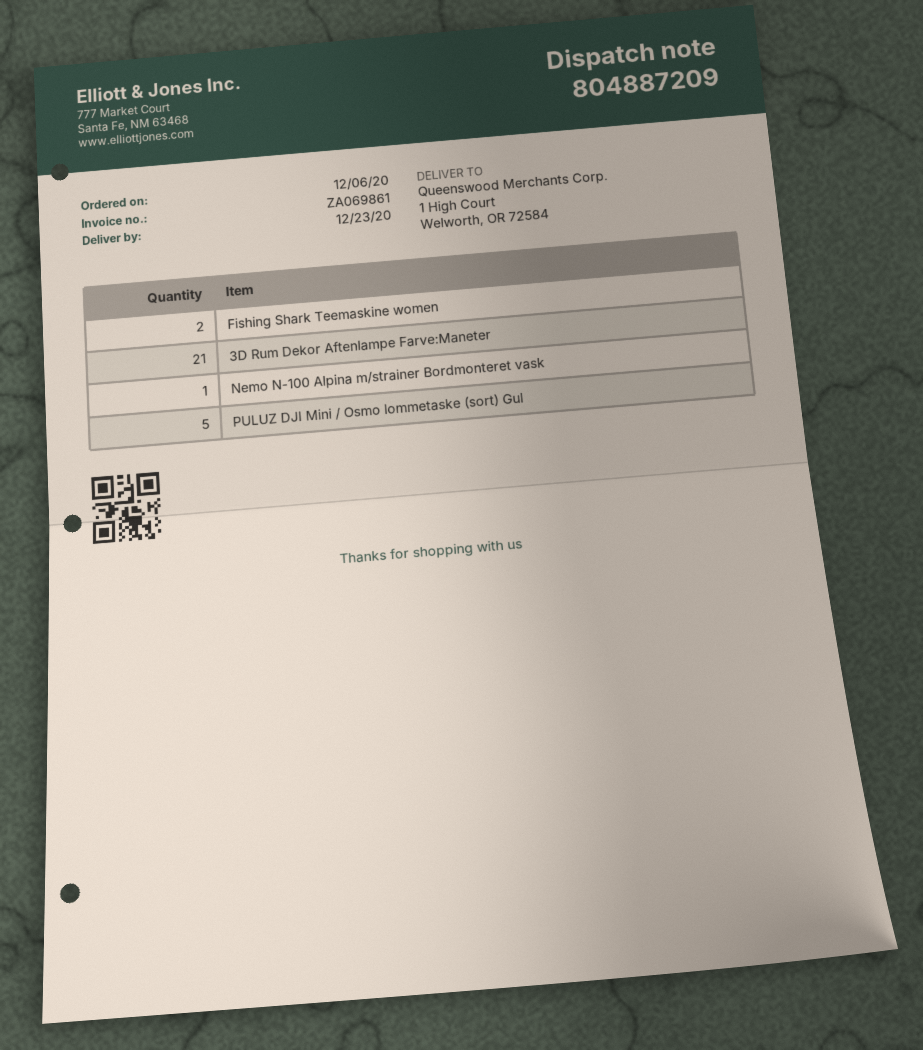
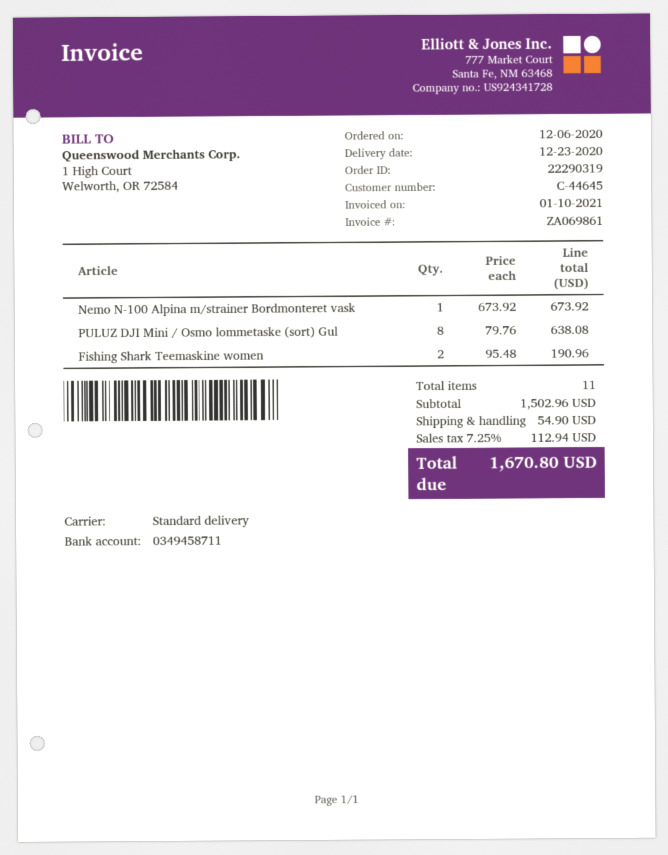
3D Rum Dekor Aftenlampe Farve:Maneter: 21 -> none
PULUZ DJI Mini / Osmo lommetaske (sort) Gul: 5 -> 8

